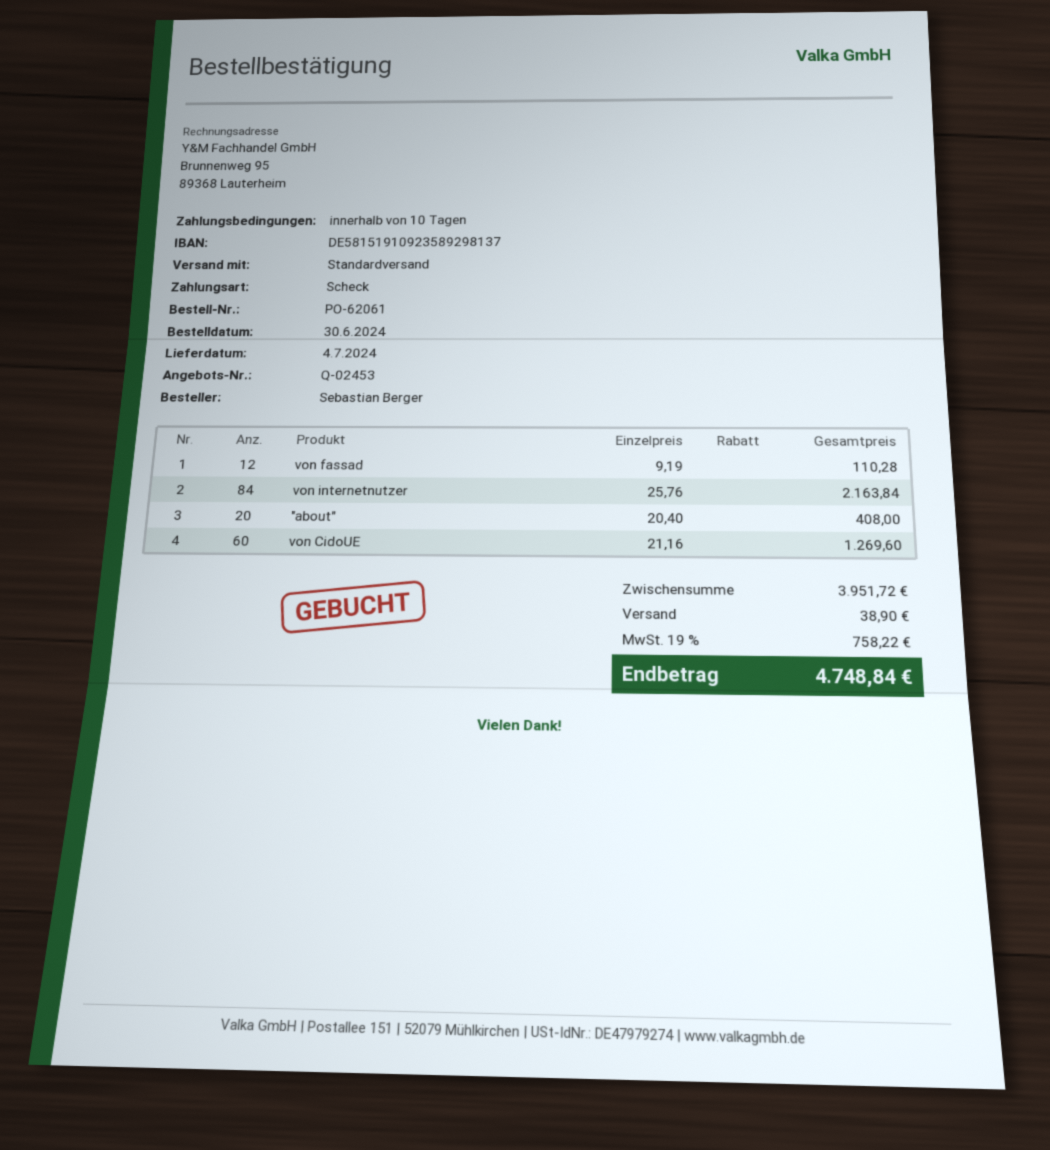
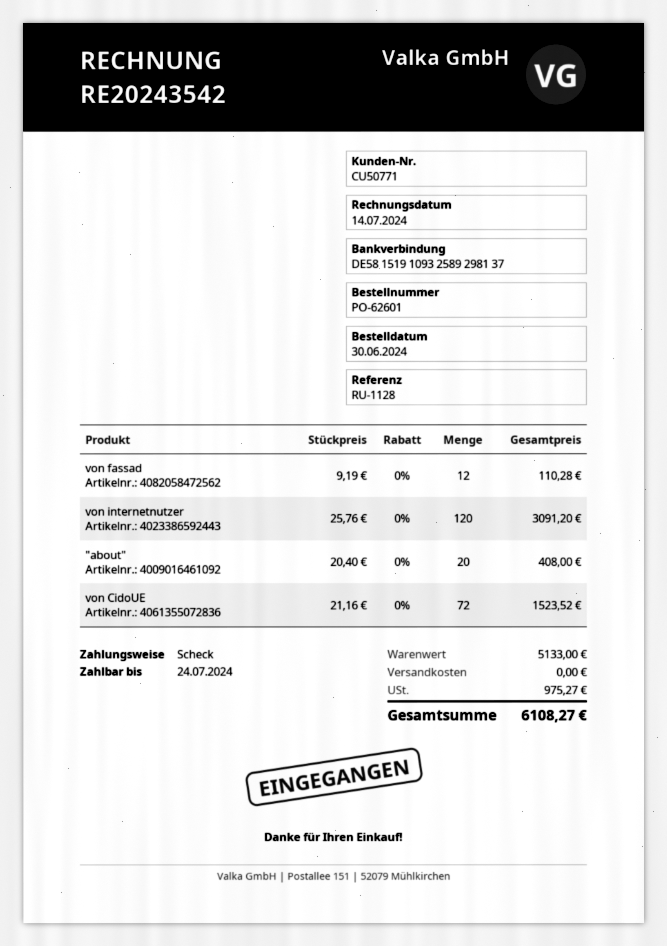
order number: PO-62061 -> PO-62601
bank account: DE58151910923589298137 -> DE58151910932589298137
von internetnutzer: 84 x 25.76 = 2163.84 -> 120 x 25.76 = 3091.20
von CidoUE: 60 x 21.16 = 1269.60 -> 72 x 21.16 = 1523.52
subtotal: 3951.72 -> 5133.00
shipping: 38.90 -> 0.00
tax: 758.22 -> 975.27
total: 4748.84 -> 6108.27

